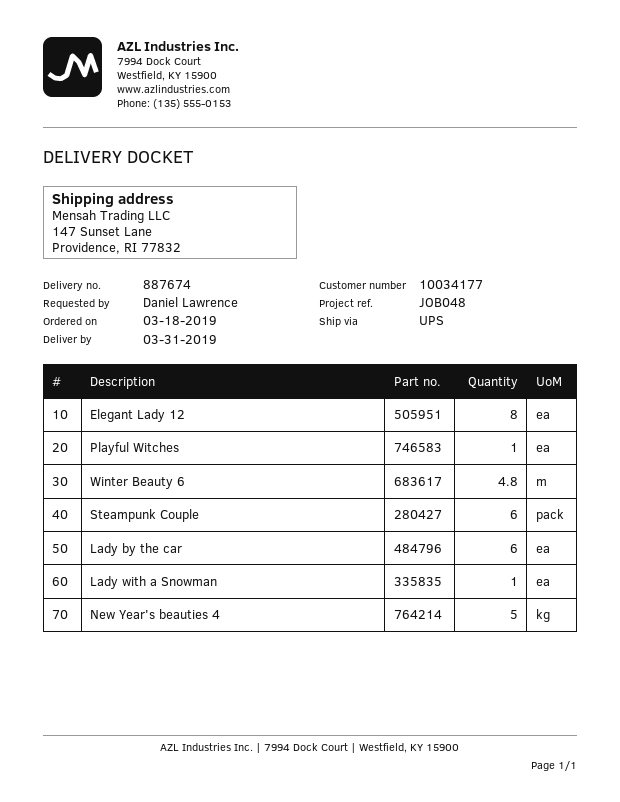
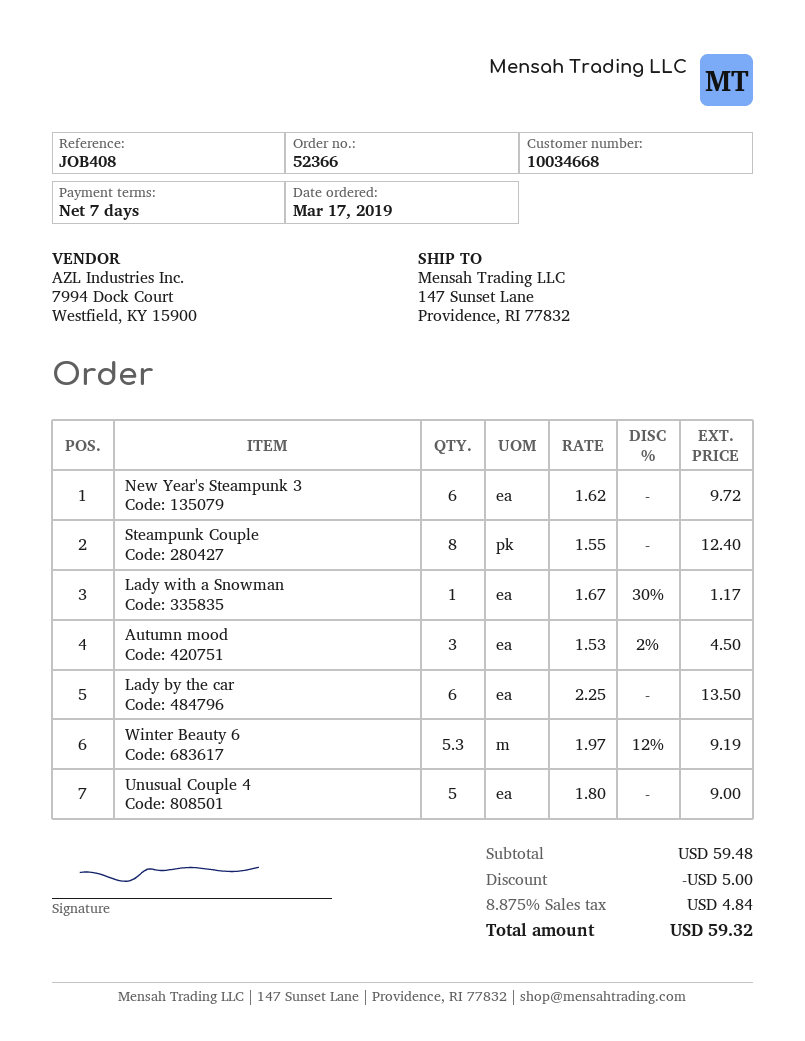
order date: 2019-03-18 -> 2019-03-17
customer number: 10034177 -> 10034668
reference: JOB048 -> JOB408
Elegant Lady 12: 8 -> none
Playful Witches: 1 -> none
Winter Beauty 6: 4.8 -> 5.3
Steampunk Couple: 6 -> 8
New Year's beauties 4: 5 -> none
New Year's Steampunk 3: none -> 6
Autumn mood: none -> 3
Unusual Couple 4: none -> 5

